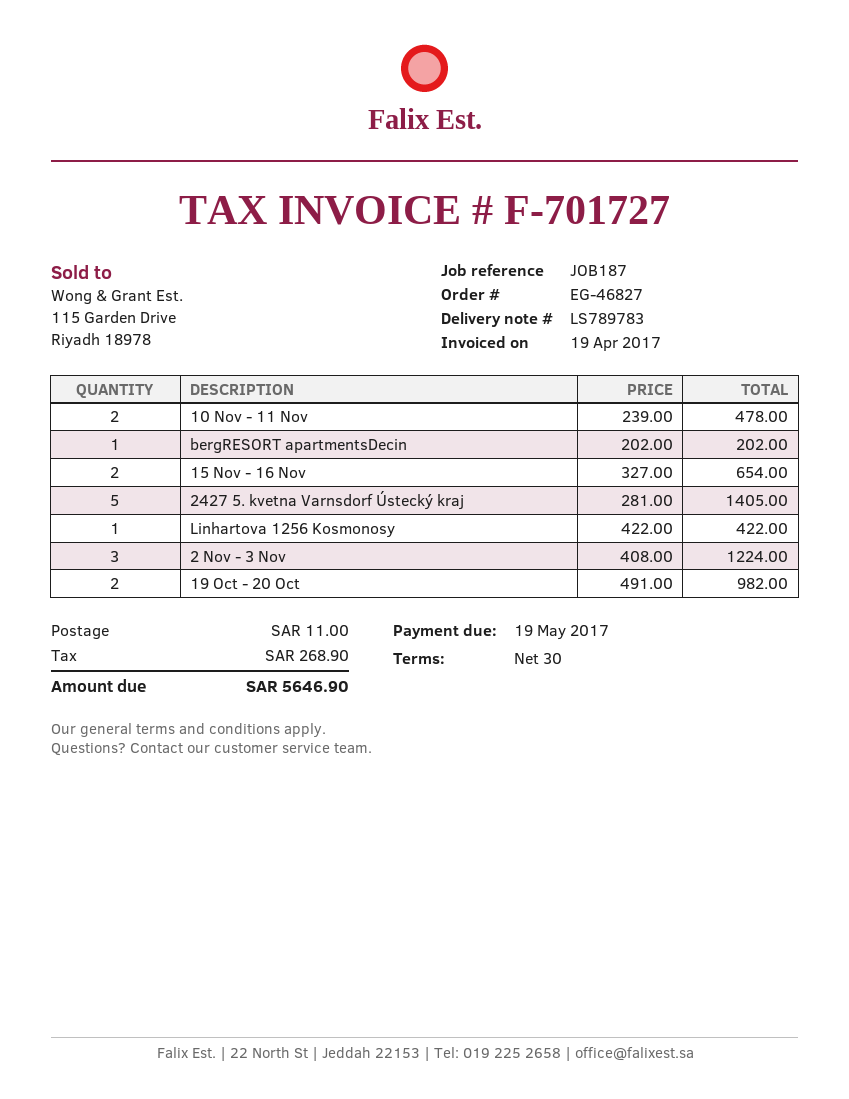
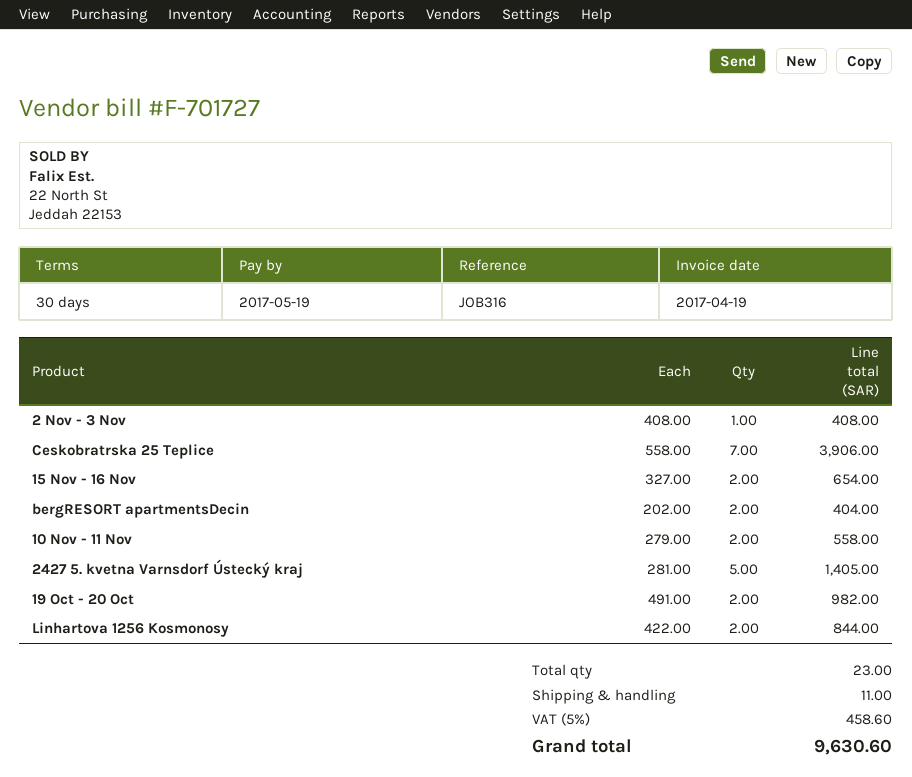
reference: JOB187 -> JOB316
10 Nov - 11 Nov: 2 x 239.00 = 478.00 -> 2 x 279.00 = 558.00
bergRESORT apartmentsDecin: 1 x 202.00 = 202.00 -> 2 x 202.00 = 404.00
Linhartova 1256 Kosmonosy: 1 x 422.00 = 422.00 -> 2 x 422.00 = 844.00
2 Nov - 3 Nov: 3 x 408.00 = 1224.00 -> 1 x 408.00 = 408.00
Ceskobratrska 25 Teplice: none -> 7 x 558.00 = 3906.00
tax: 268.90 -> 458.60
total: 5646.90 -> 9630.60

